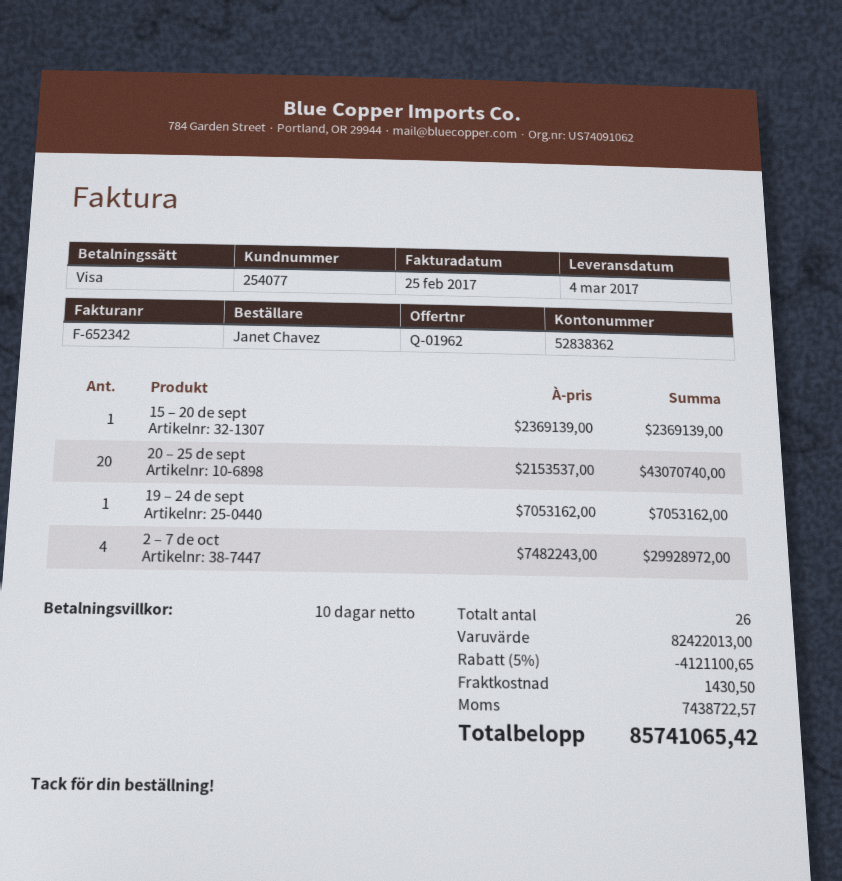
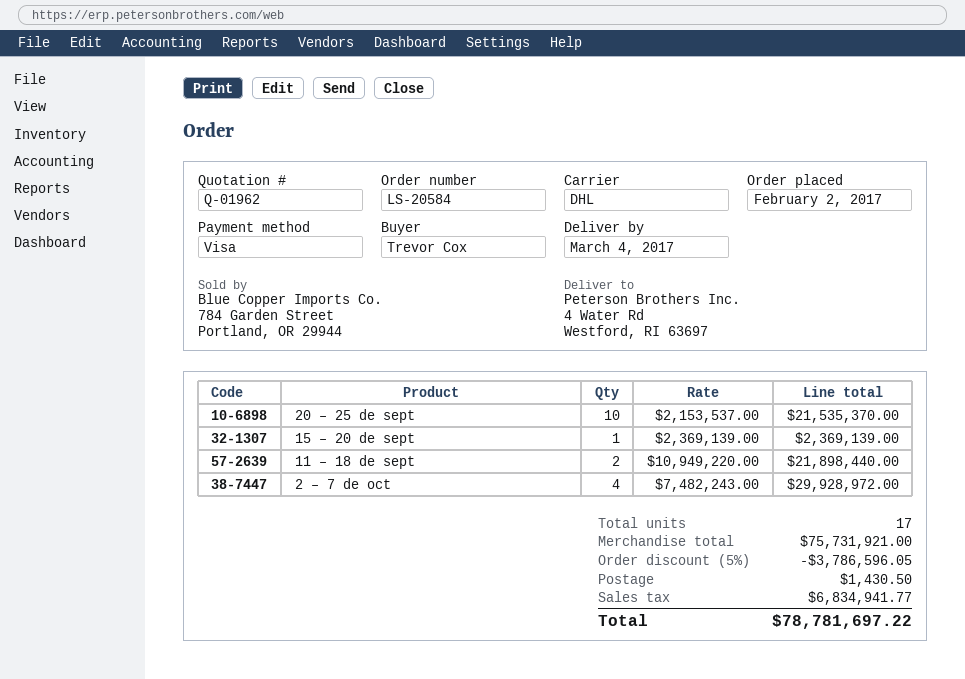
ordered by: Janet Chavez -> Trevor Cox
20 – 25 de sept: 20 x 2153537.00 = 43070740.00 -> 10 x 2153537.00 = 21535370.00
19 – 24 de sept: 1 x 7053162.00 = 7053162.00 -> none
11 – 18 de sept: none -> 2 x 10949220.00 = 21898440.00
total quantity: 26 -> 17
subtotal: 82422013.00 -> 75731921.00
discount: 5% = 4121100.65 -> 5% = 3786596.05
tax: 7438722.57 -> 6834941.77
total: 85741065.42 -> 78781697.22

